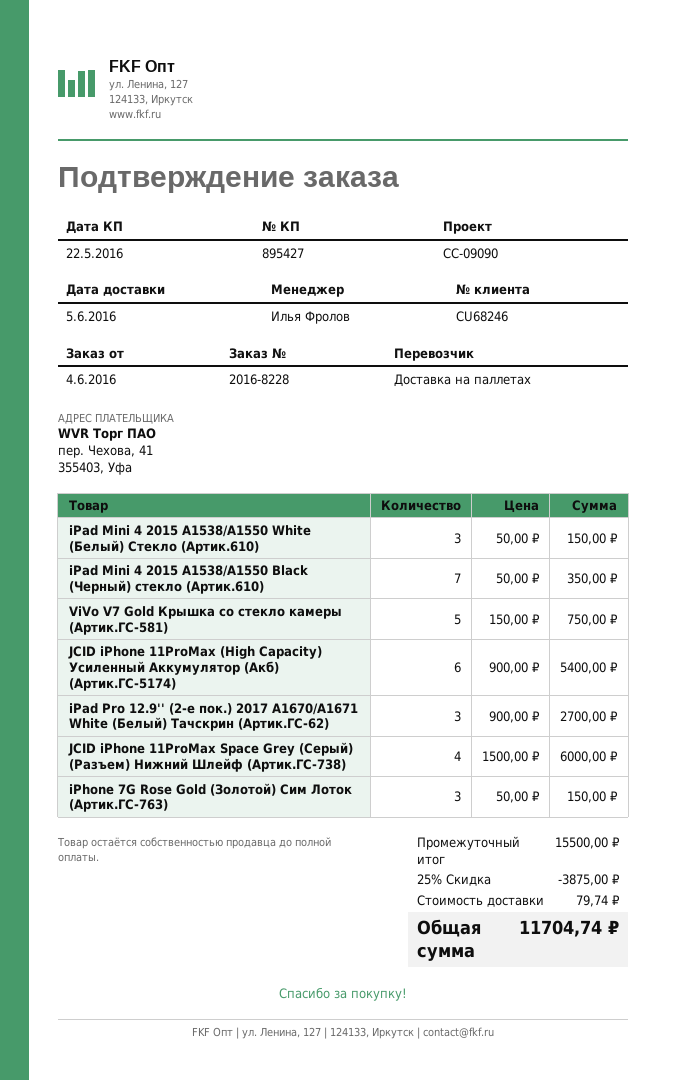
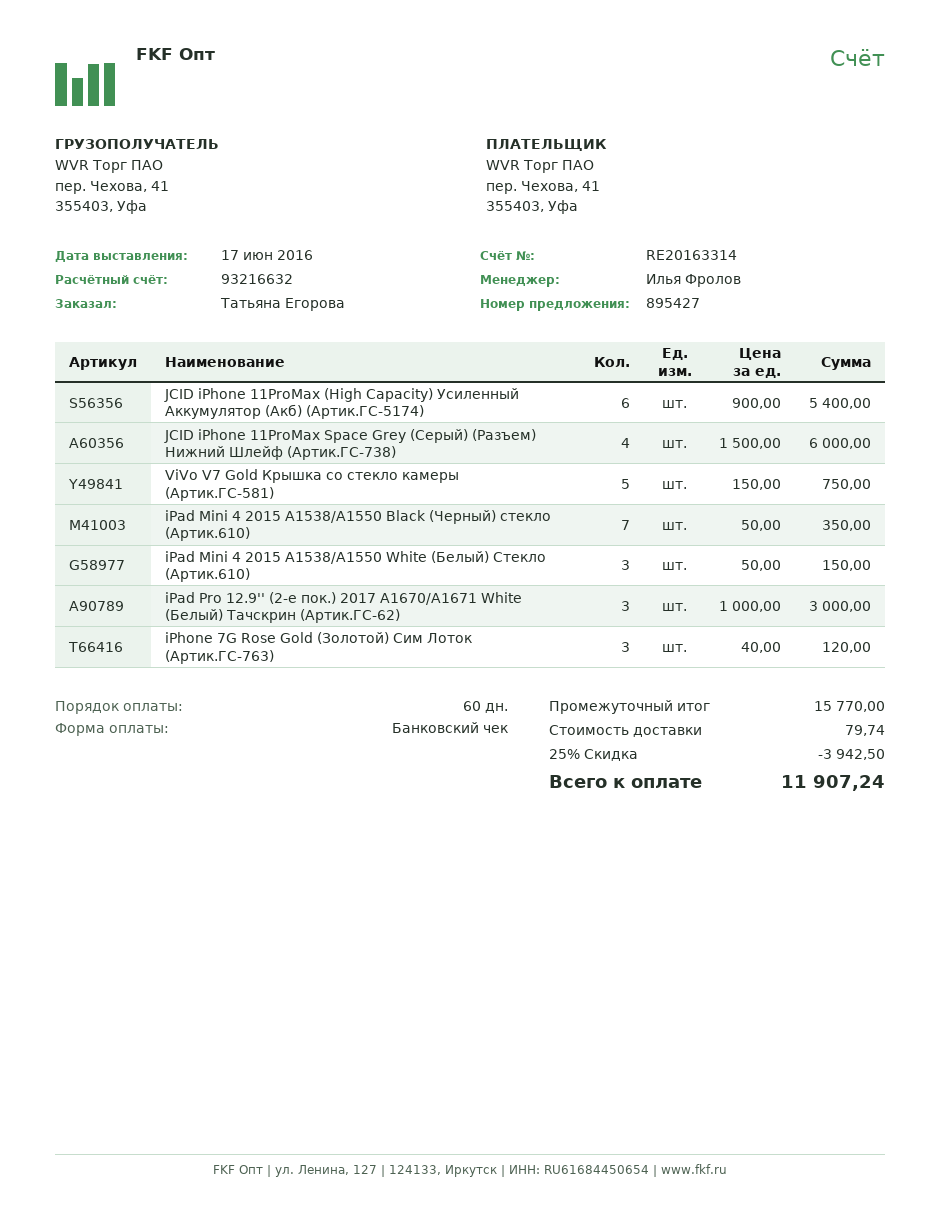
iPad Pro 12.9'' (2-е пок.) 2017 A1670/A1671 White (Белый) Тачскрин (Артик.ГС-62): 3 x 900.00 = 2700.00 -> 3 x 1000.00 = 3000.00
iPhone 7G Rose Gold (Золотой) Сим Лоток (Артик.ГС-763): 3 x 50.00 = 150.00 -> 3 x 40.00 = 120.00
subtotal: 15500.00 -> 15770.00
discount: 25% = 3875.00 -> 25% = 3942.50
total: 11704.74 -> 11907.24

